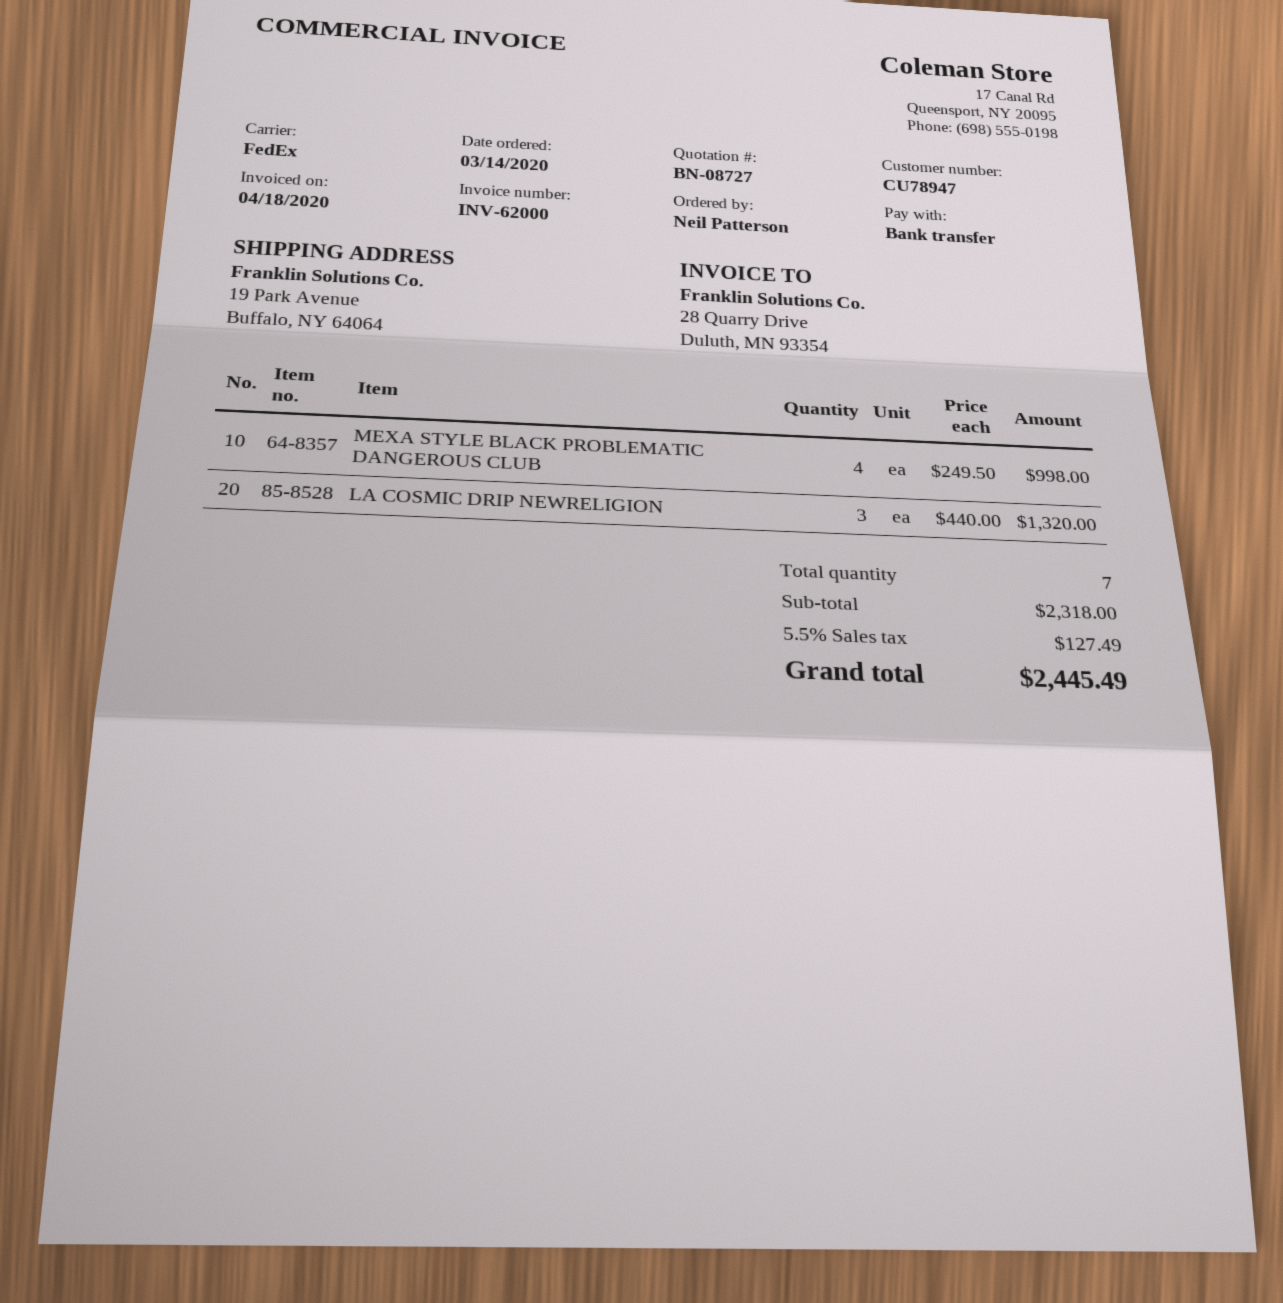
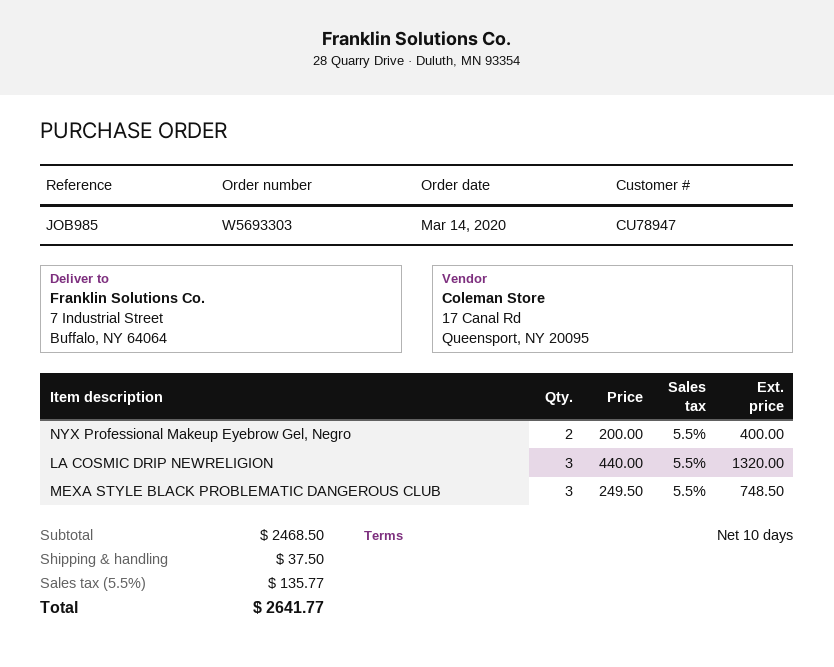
ship to: 19 Park Avenue, Buffalo, NY 64064 -> 7 Industrial Street, Buffalo, NY 64064
MEXA STYLE BLACK PROBLEMATIC DANGEROUS CLUB: 4 x 249.50 = 998.00 -> 3 x 249.50 = 748.50
NYX Professional Makeup Eyebrow Gel, Negro: none -> 2 x 200.00 = 400.00
subtotal: 2318.00 -> 2468.50
shipping: none -> 37.50
tax: 5.5% = 127.49 -> 5.5% = 135.77
total: 2445.49 -> 2641.77

